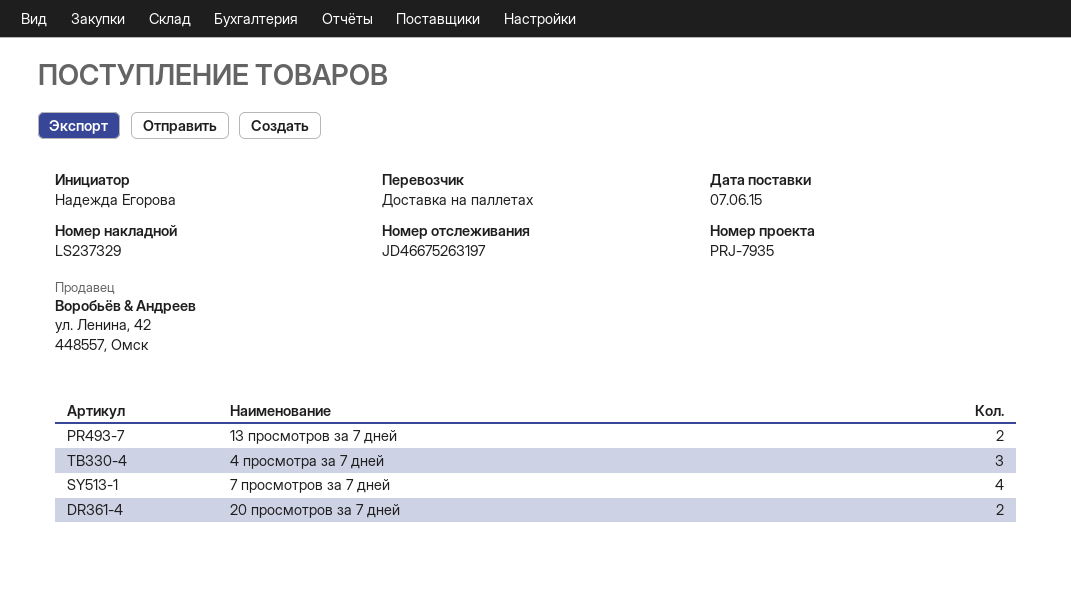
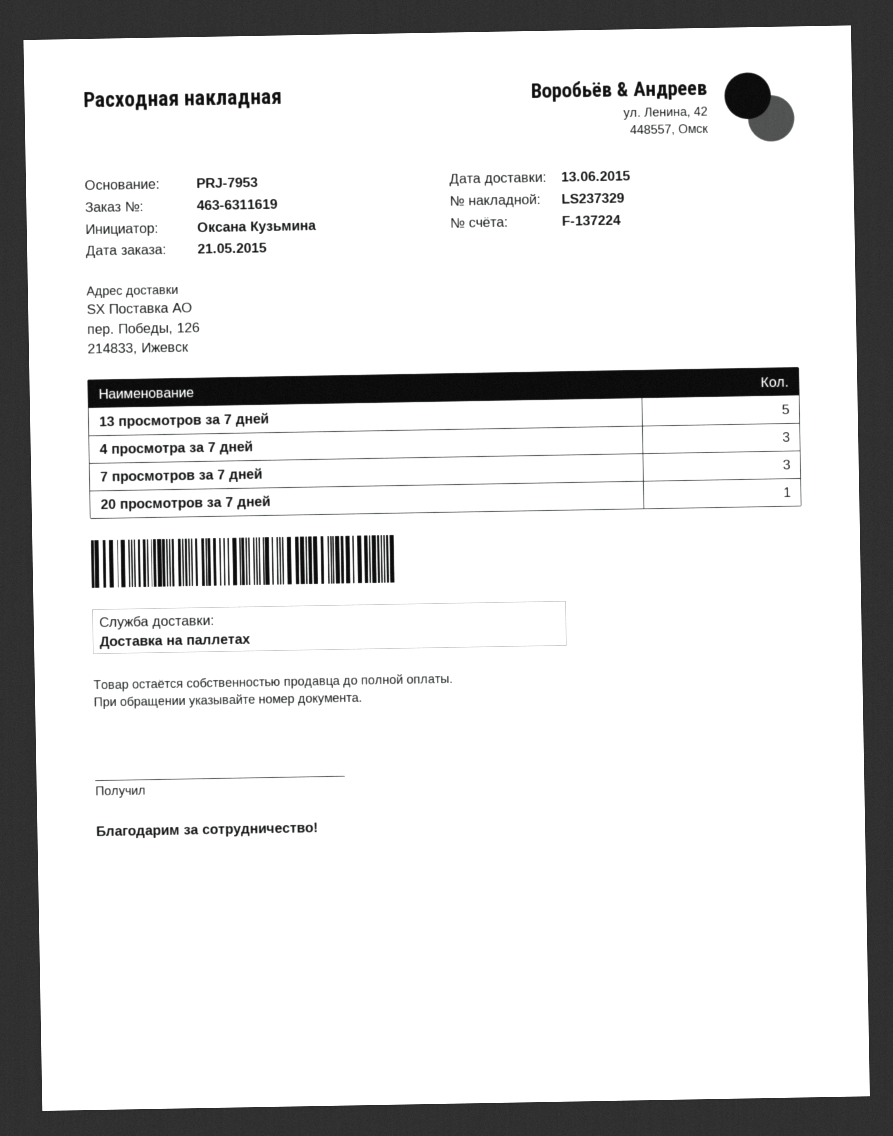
delivery date: 2015-06-07 -> 2015-06-13
reference: PRJ-7935 -> PRJ-7953
ordered by: Надежда Егорова -> Оксана Кузьмина
13 просмотров за 7 дней: 2 -> 5
7 просмотров за 7 дней: 4 -> 3
20 просмотров за 7 дней: 2 -> 1

